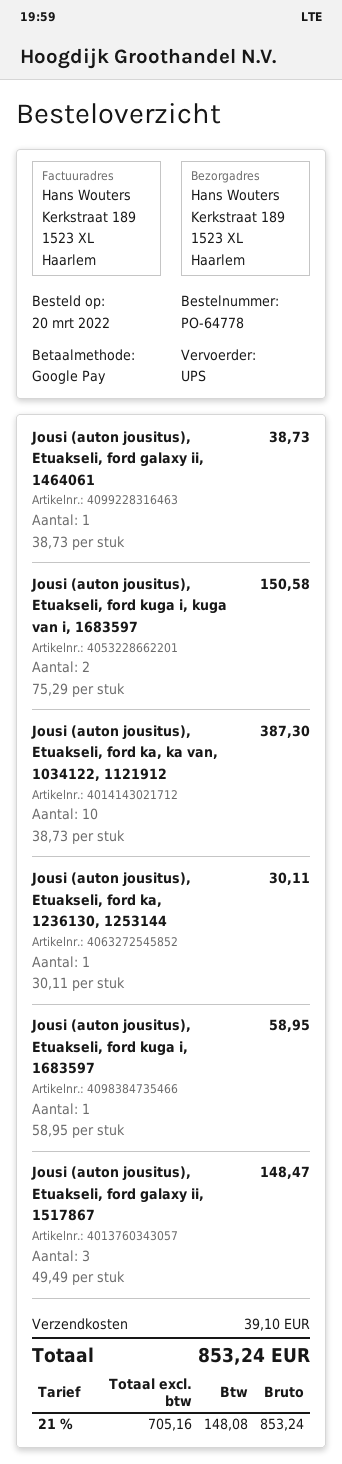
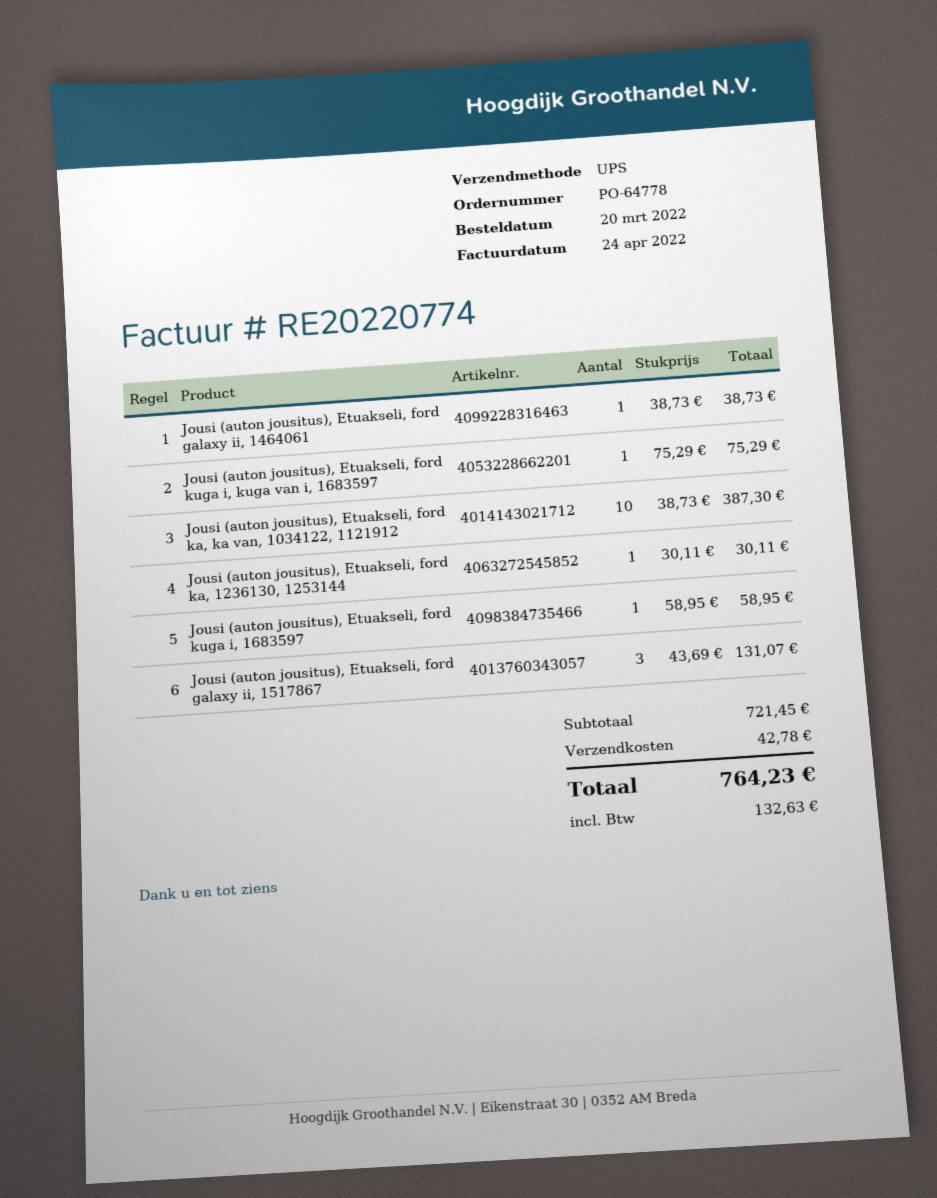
Jousi (auton jousitus), Etuakseli, ford kuga i, kuga van i, 1683597: 2 x 75.29 = 150.58 -> 1 x 75.29 = 75.29
Jousi (auton jousitus), Etuakseli, ford galaxy ii, 1517867: 3 x 49.49 = 148.47 -> 3 x 43.69 = 131.07
shipping: 39.10 -> 42.78
tax: 148.08 -> 132.63
total: 853.24 -> 764.23

